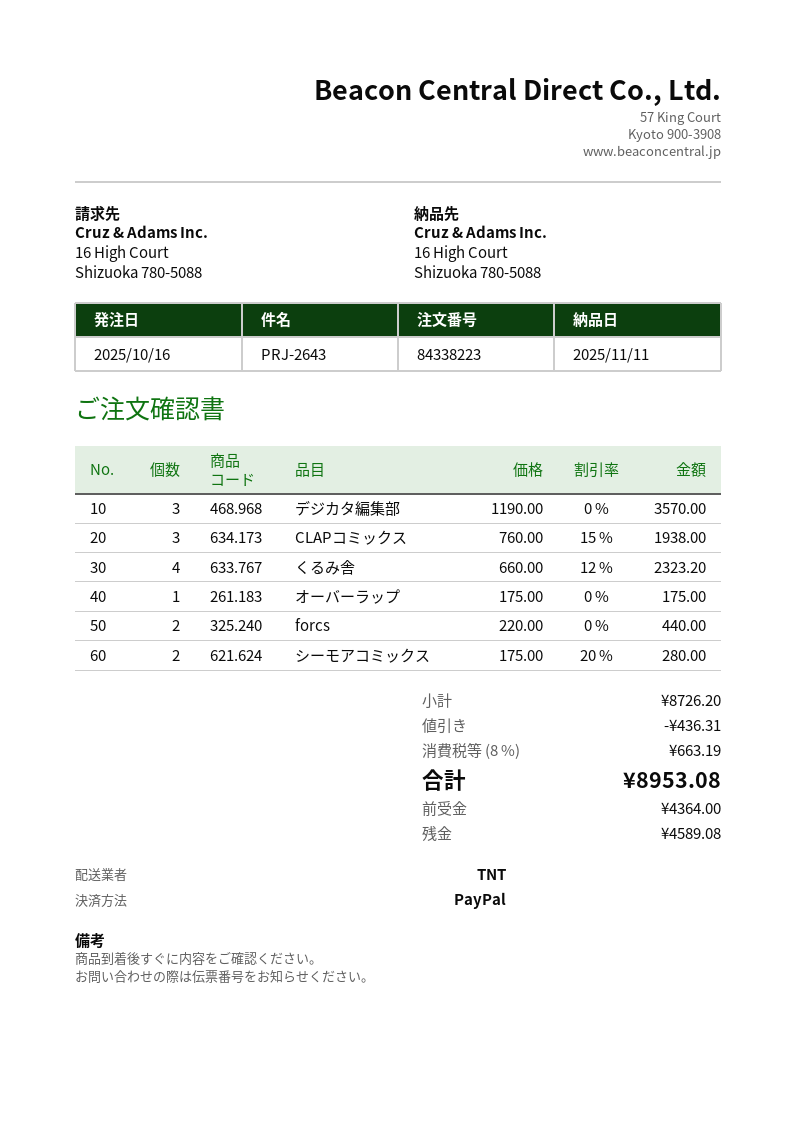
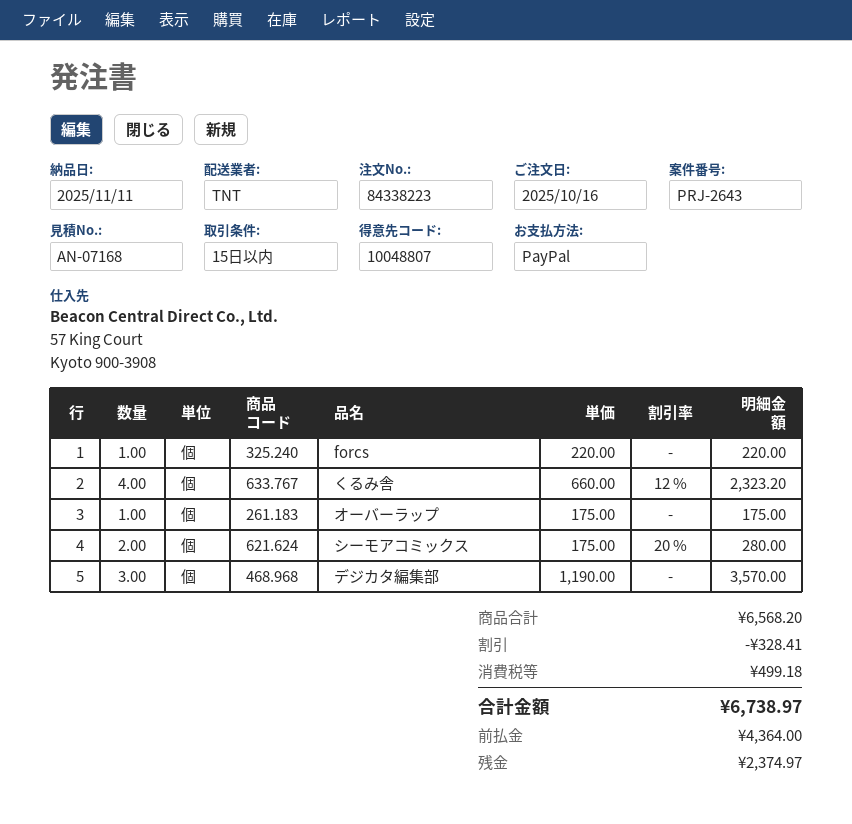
CLAPコミックス: 3 x 760.00 - 15% = 1938.00 -> none
forcs: 2 x 220.00 = 440.00 -> 1 x 220.00 = 220.00
subtotal: 8726.20 -> 6568.20
discount: 436.31 -> 328.41
tax: 663.19 -> 499.18
total: 8953.08 -> 6738.97
balance: 4589.08 -> 2374.97

